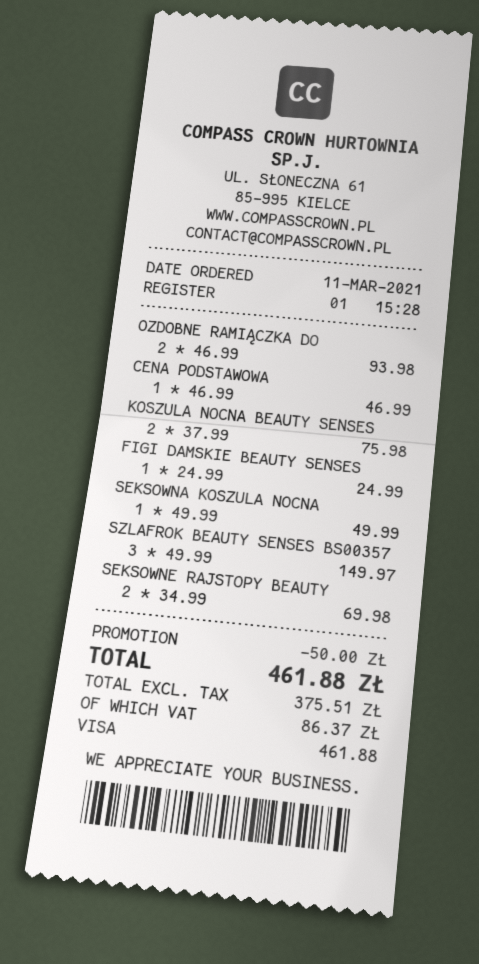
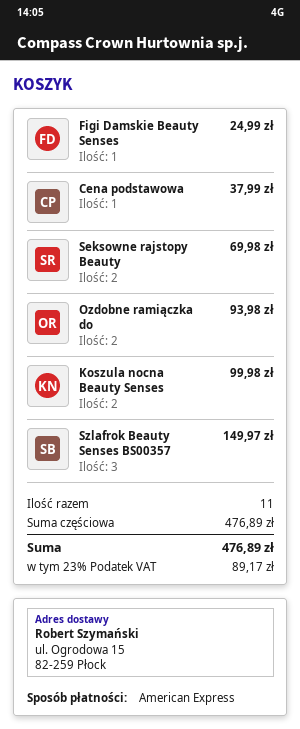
payment method: Visa -> American Express
CENA PODSTAWOWA: 1 for 46.99 -> 1 for 37.99
KOSZULA NOCNA BEAUTY SENSES: 2 for 75.98 -> 2 for 99.98
SEKSOWNA KOSZULA NOCNA: 1 for 49.99 -> none
discount: 50.00 -> none
tax: 86.37 -> 89.17
total: 461.88 -> 476.89

